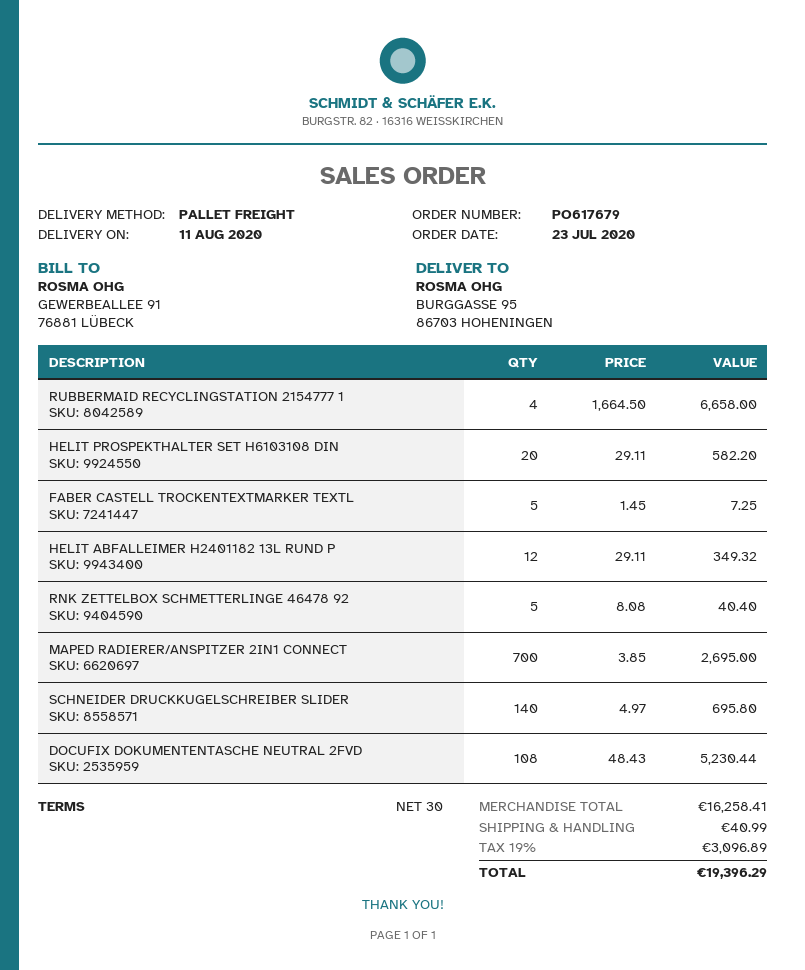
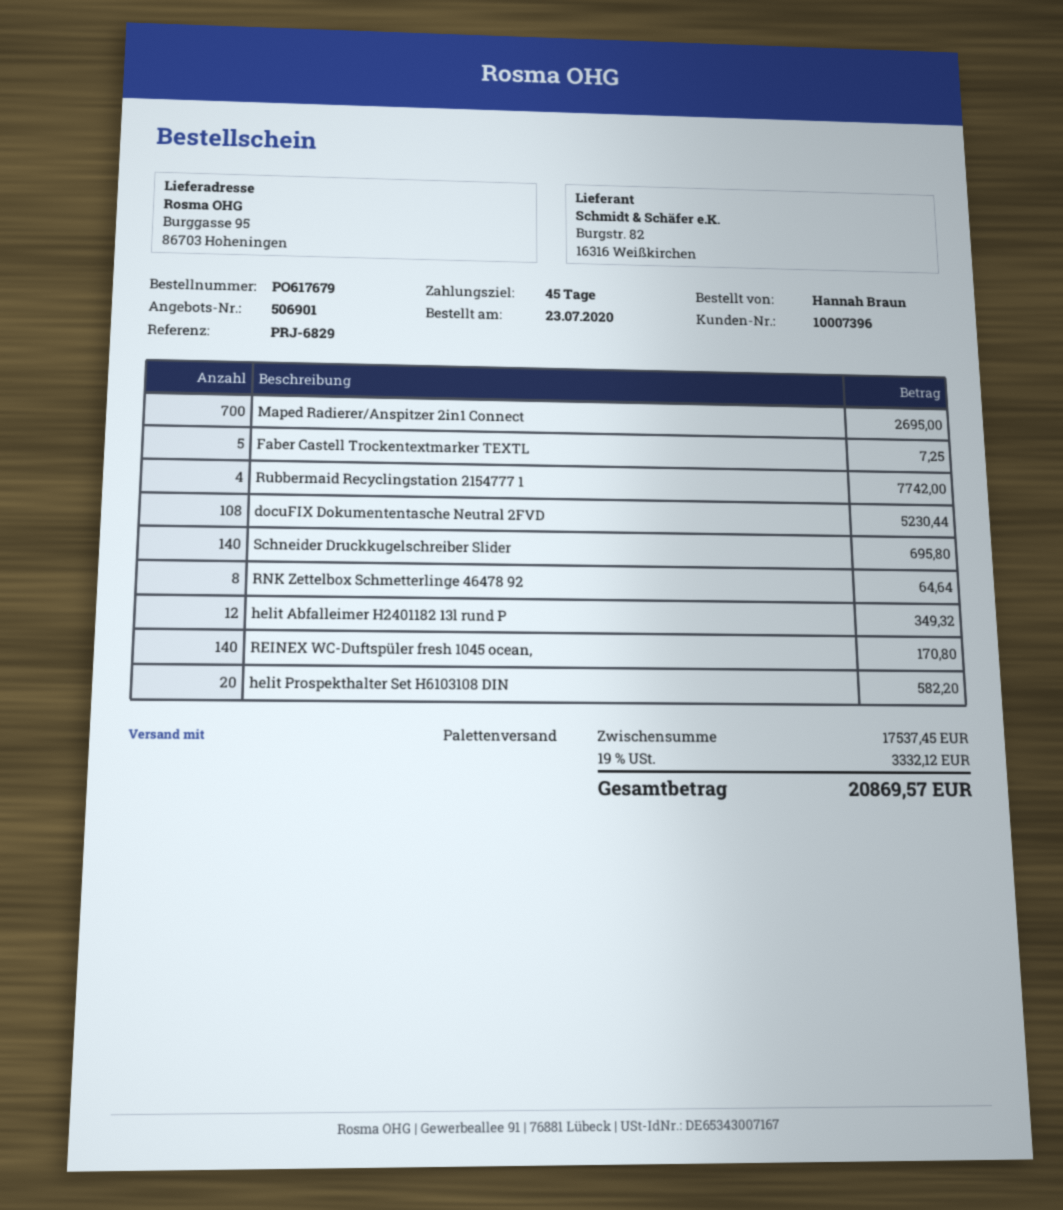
payment terms: 30 days -> 45 days
RUBBERMAID RECYCLINGSTATION 2154777 1: 4 for 6658.00 -> 4 for 7742.00
RNK ZETTELBOX SCHMETTERLINGE 46478 92: 5 for 40.40 -> 8 for 64.64
REINEX WC-Duftspüler fresh 1045 ocean,: none -> 140 for 170.80
subtotal: 16258.41 -> 17537.45
shipping: 40.99 -> none
tax: 19% = 3096.89 -> 19% = 3332.12
total: 19396.29 -> 20869.57

